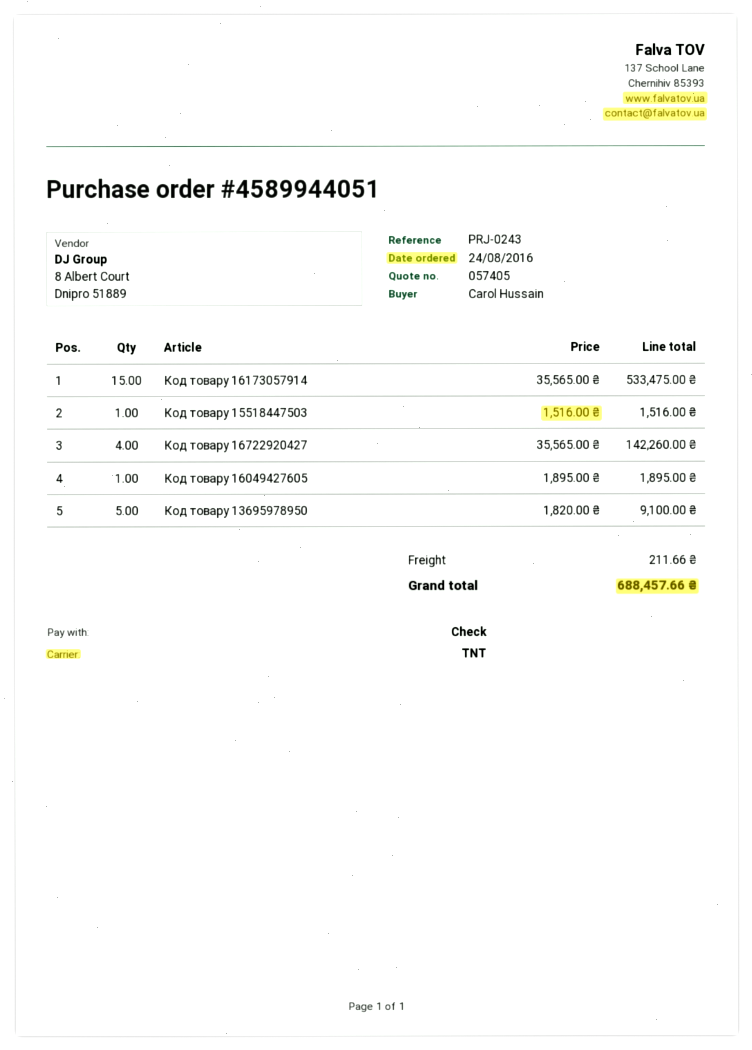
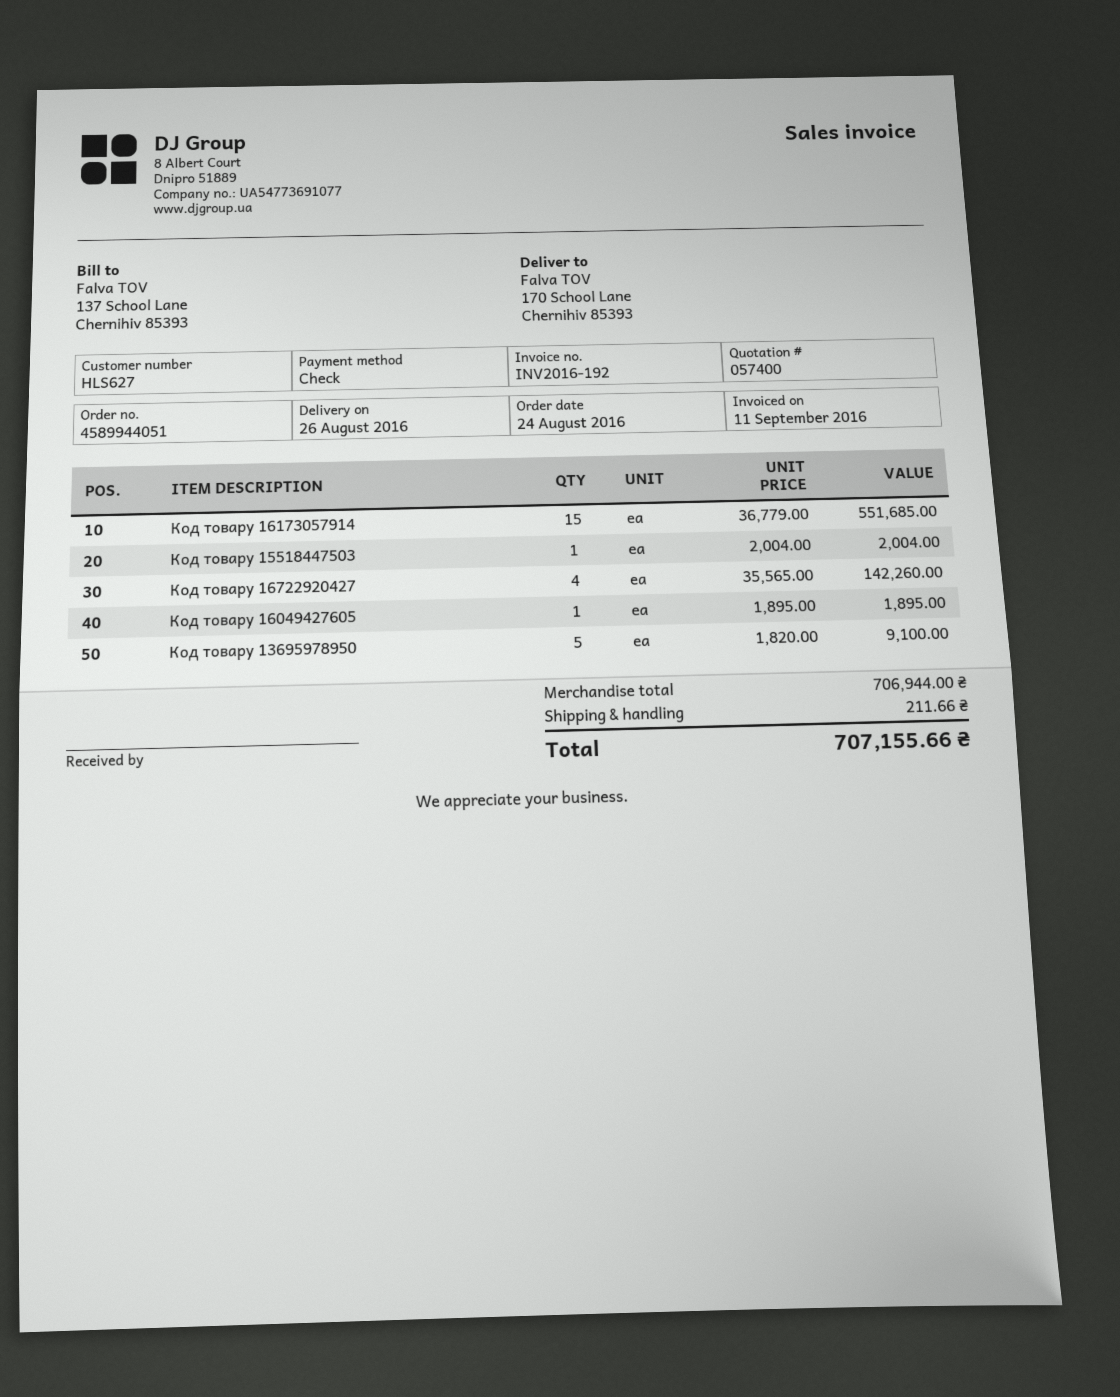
quote number: 057405 -> 057400
Код товару 16173057914: 15 x 35565.00 = 533475.00 -> 15 x 36779.00 = 551685.00
Код товару 15518447503: 1 x 1516.00 = 1516.00 -> 1 x 2004.00 = 2004.00
total: 688457.66 -> 707155.66

